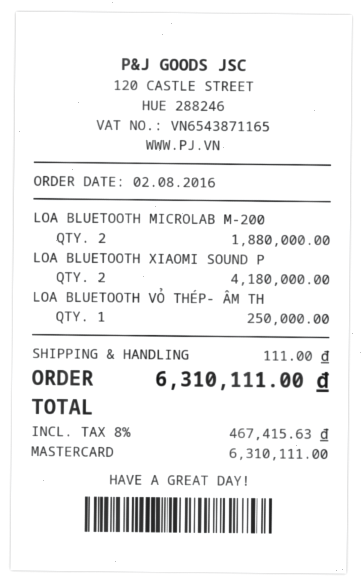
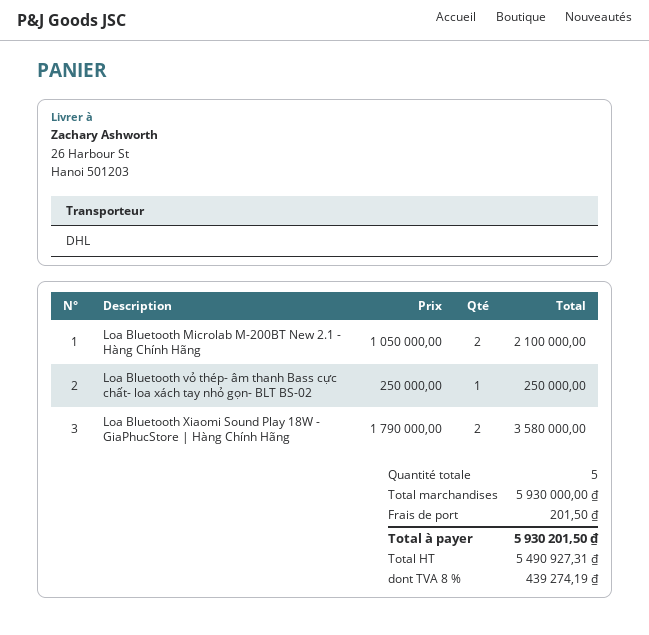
LOA BLUETOOTH MICROLAB M-200: 2 for 1880000.00 -> 2 for 2100000.00
LOA BLUETOOTH XIAOMI SOUND P: 2 for 4180000.00 -> 2 for 3580000.00
shipping: 111.00 -> 201.50
tax: 8% = 467415.63 -> 8% = 439274.19
total: 6310111.00 -> 5930201.50

